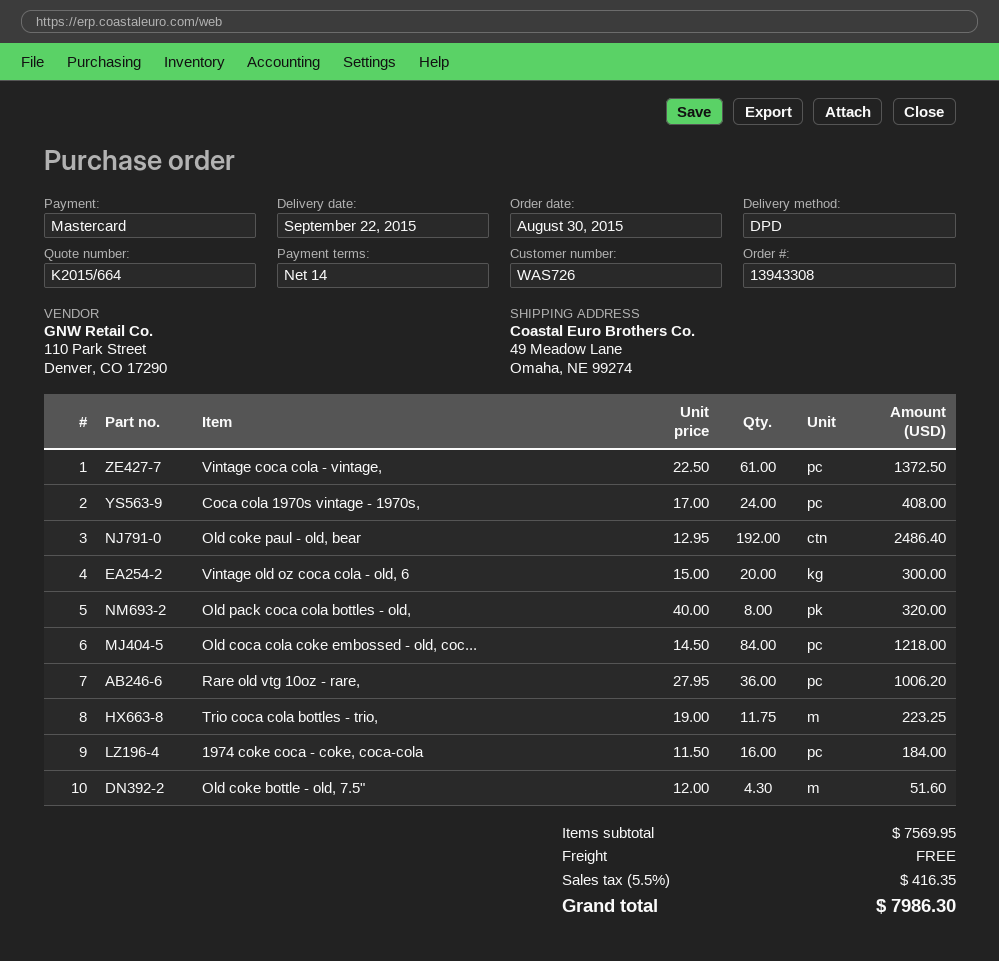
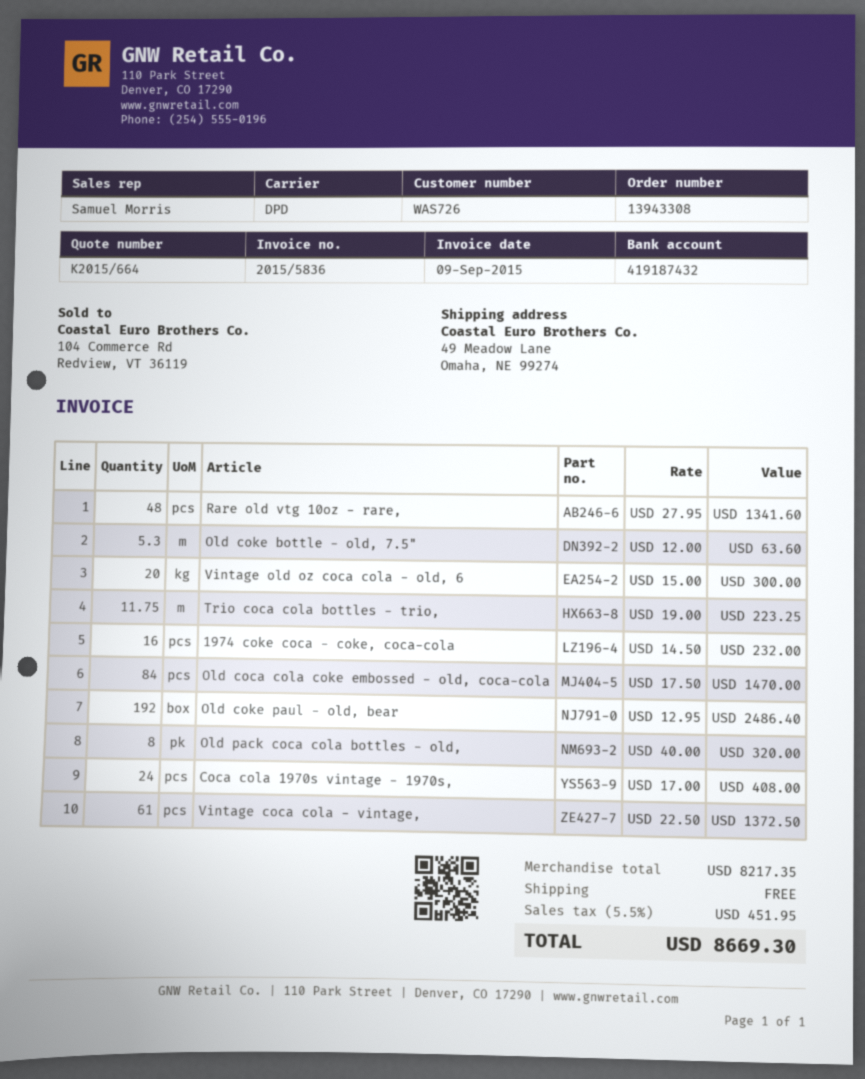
Old coca cola coke embossed - old, coc...: 84 x 14.50 = 1218.00 -> 84 x 17.50 = 1470.00
Rare old vtg 10oz - rare,: 36 x 27.95 = 1006.20 -> 48 x 27.95 = 1341.60
1974 coke coca - coke, coca-cola: 16 x 11.50 = 184.00 -> 16 x 14.50 = 232.00
Old coke bottle - old, 7.5": 4.3 x 12.00 = 51.60 -> 5.3 x 12.00 = 63.60
subtotal: 7569.95 -> 8217.35
tax: 5.5% = 416.35 -> 5.5% = 451.95
total: 7986.30 -> 8669.30

